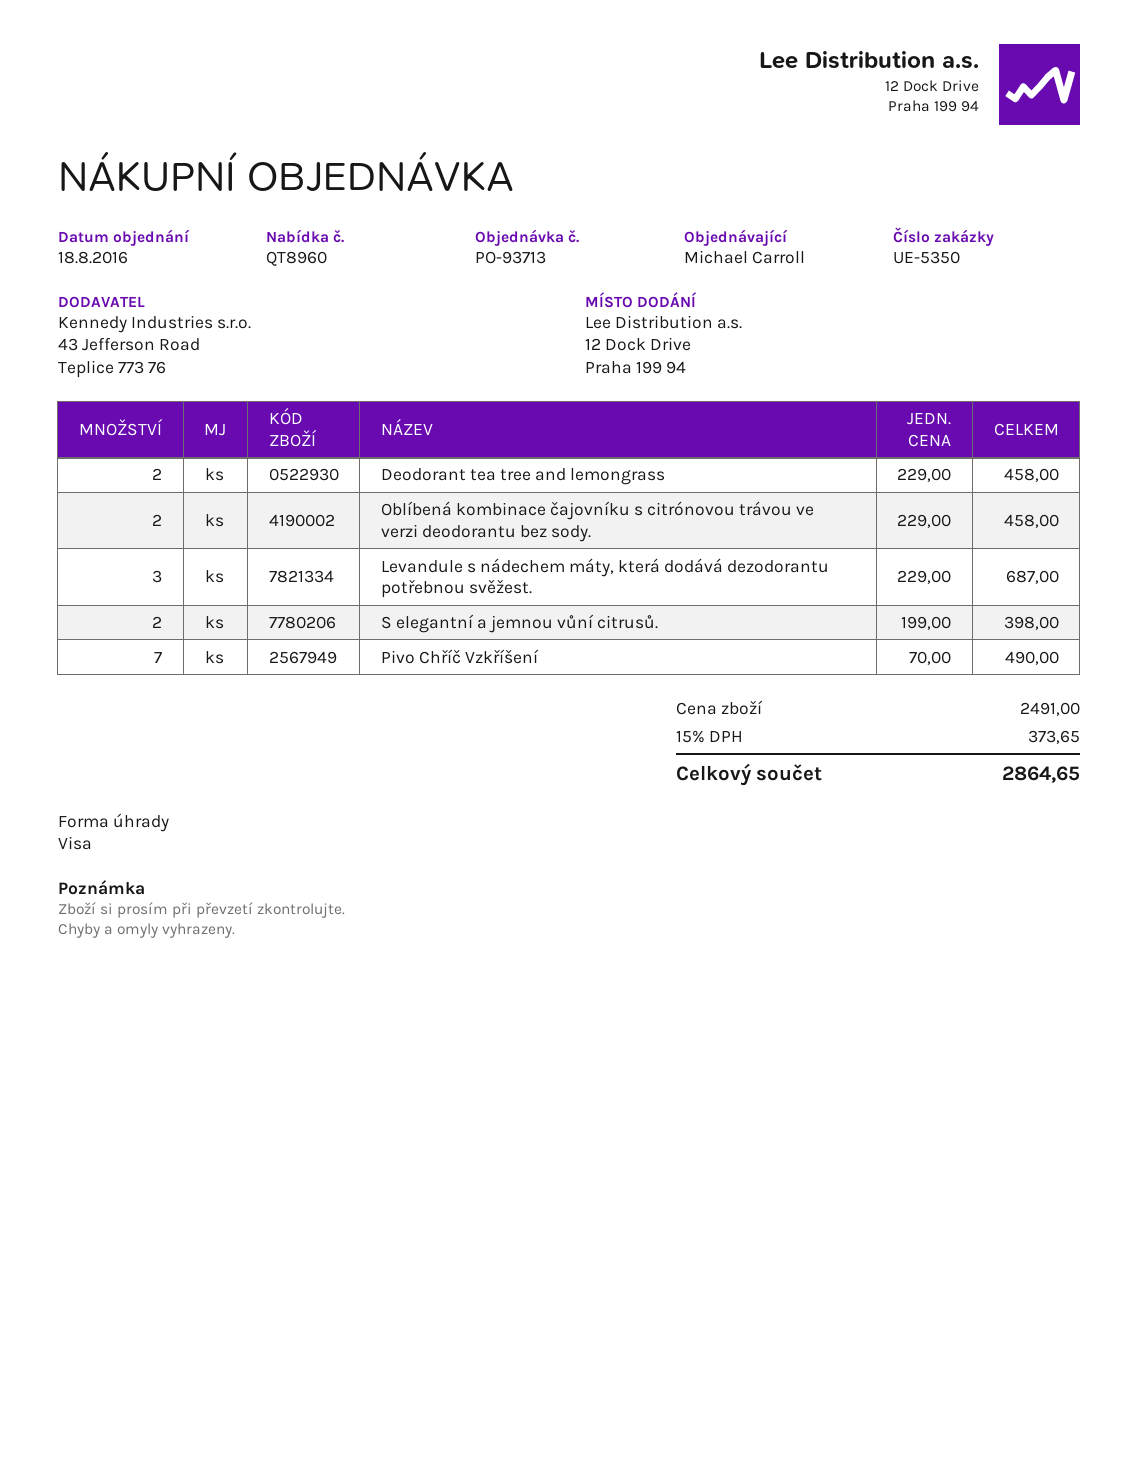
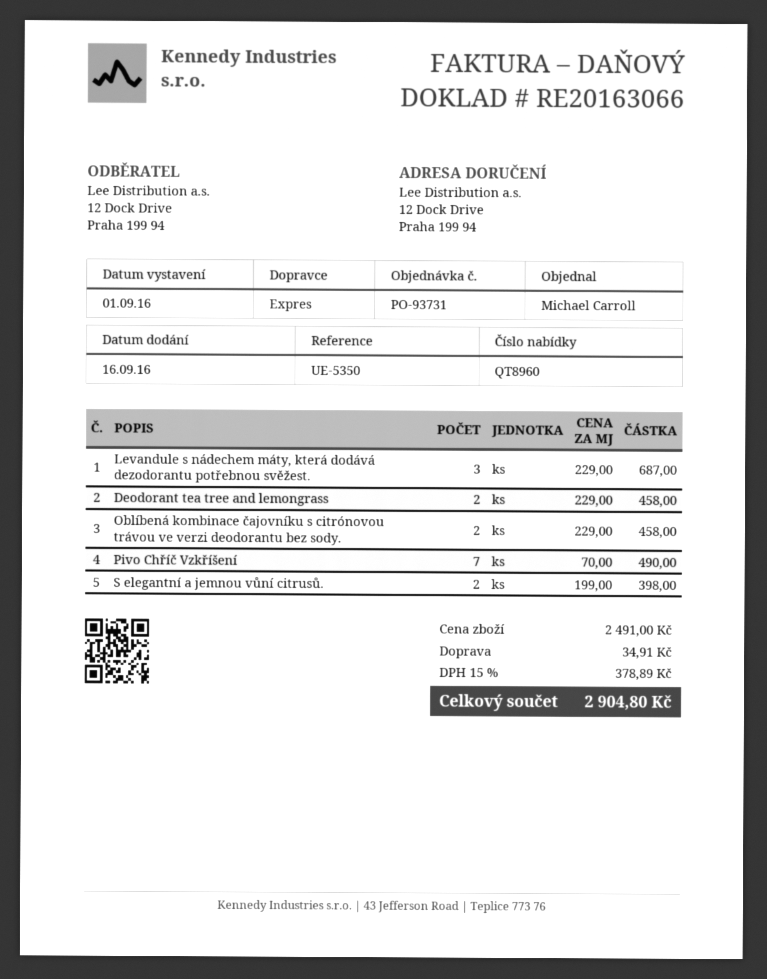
order number: PO-93713 -> PO-93731
shipping: none -> 34.91
tax: 15% = 373.65 -> 15% = 378.89
total: 2864.65 -> 2904.80

